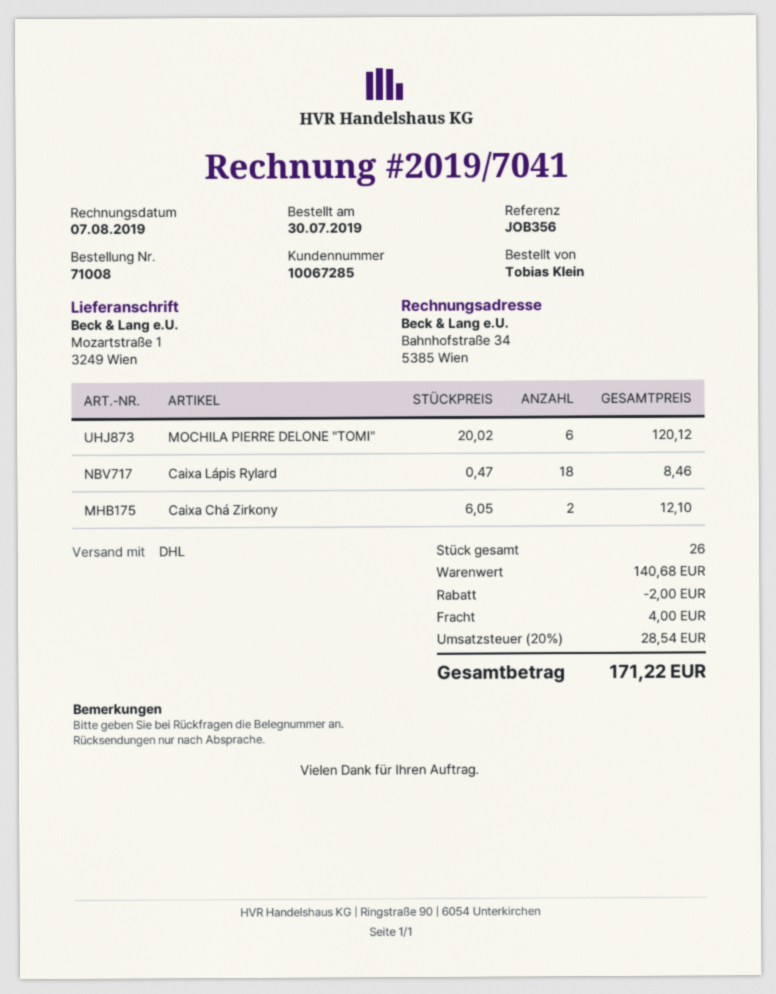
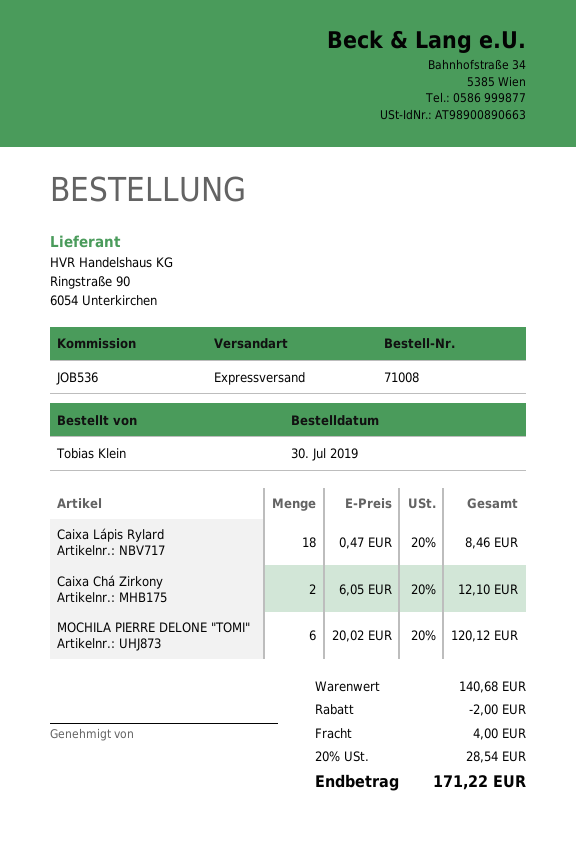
reference: JOB356 -> JOB536
shipping method: DHL -> express

